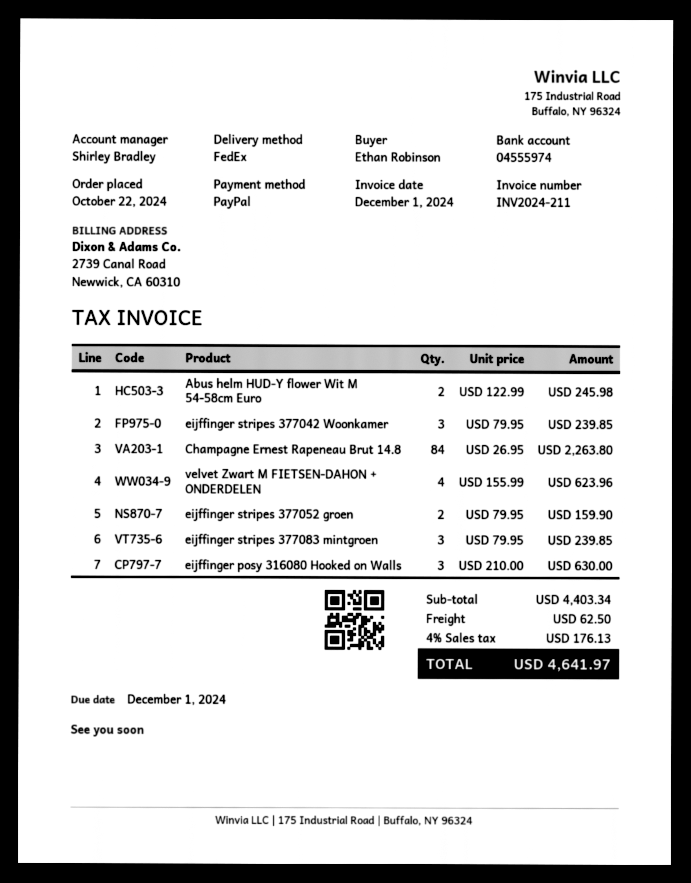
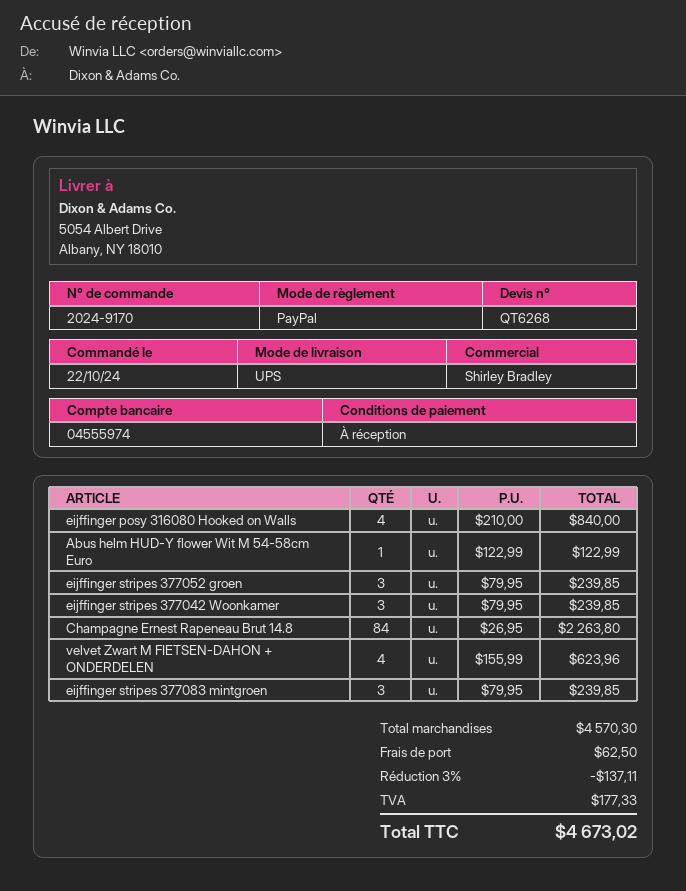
shipping method: FedEx -> UPS
Abus helm HUD-Y flower Wit M 54-58cm Euro: 2 x 122.99 = 245.98 -> 1 x 122.99 = 122.99
eijffinger stripes 377052 groen: 2 x 79.95 = 159.90 -> 3 x 79.95 = 239.85
eijffinger posy 316080 Hooked on Walls: 3 x 210.00 = 630.00 -> 4 x 210.00 = 840.00
subtotal: 4403.34 -> 4570.30
discount: none -> 3% = 137.11
tax: 176.13 -> 177.33
total: 4641.97 -> 4673.02

